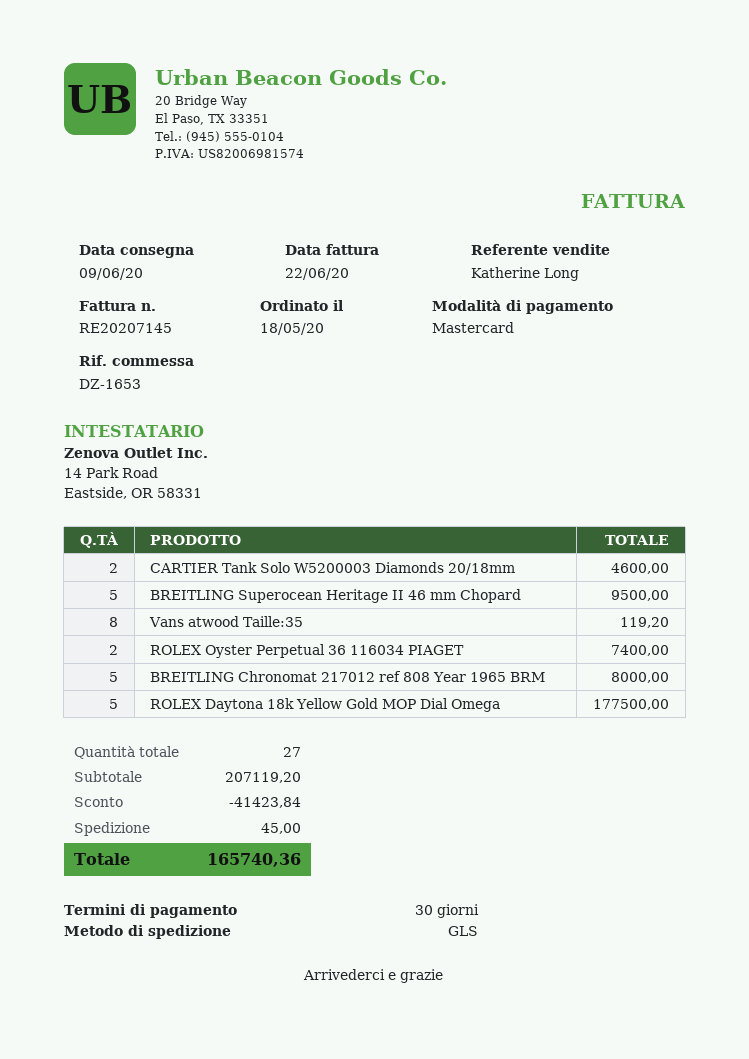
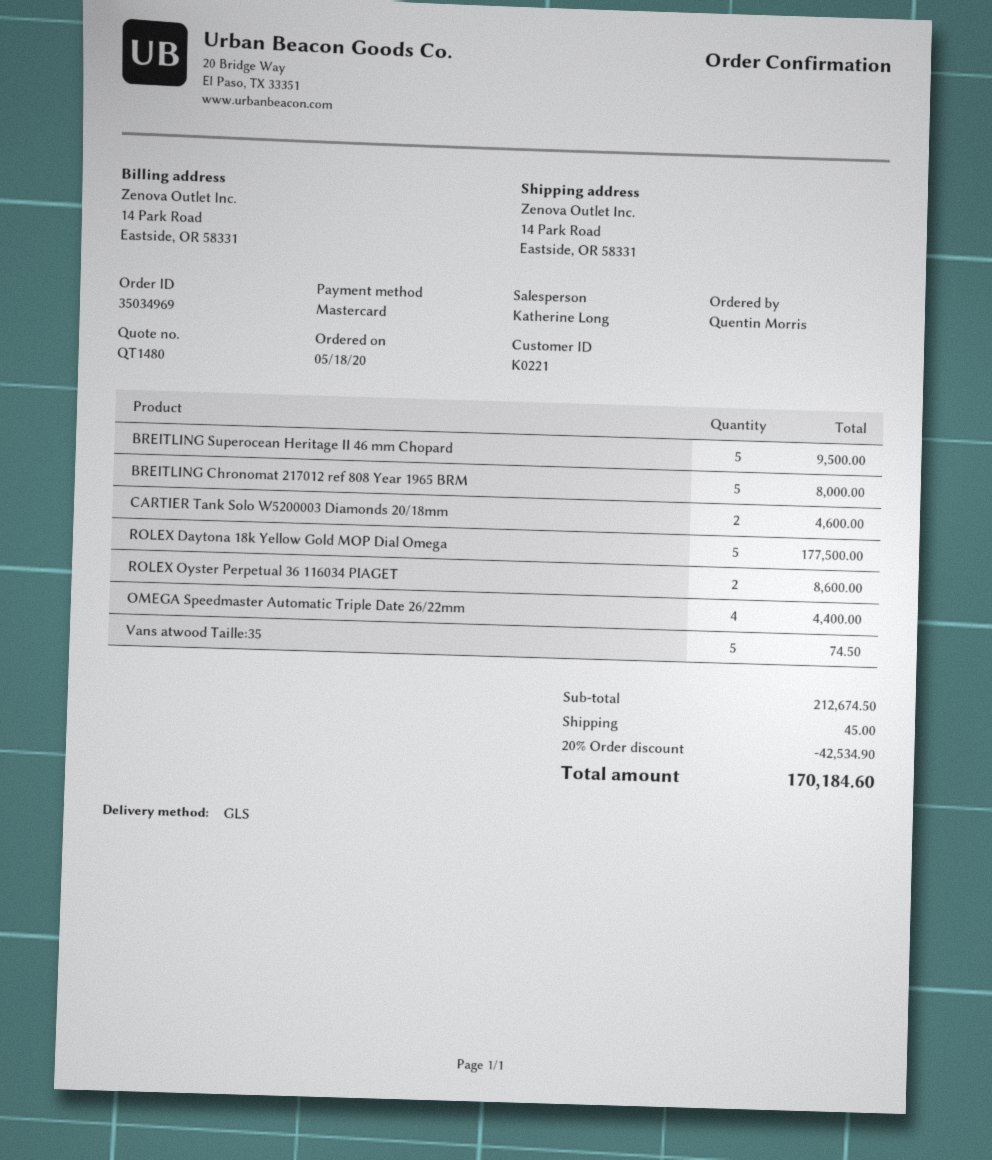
Vans atwood Taille:35: 8 for 119.20 -> 5 for 74.50
ROLEX Oyster Perpetual 36 116034 PIAGET: 2 for 7400.00 -> 2 for 8600.00
OMEGA Speedmaster Automatic Triple Date 26/22mm: none -> 4 for 4400.00
subtotal: 207119.20 -> 212674.50
discount: 41423.84 -> 42534.90
total: 165740.36 -> 170184.60

